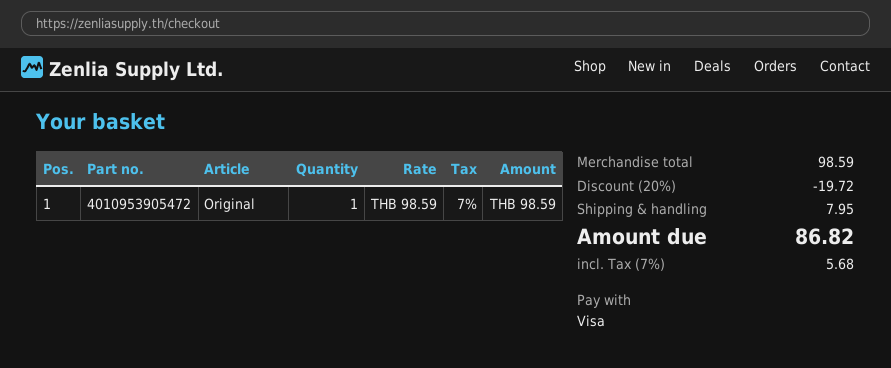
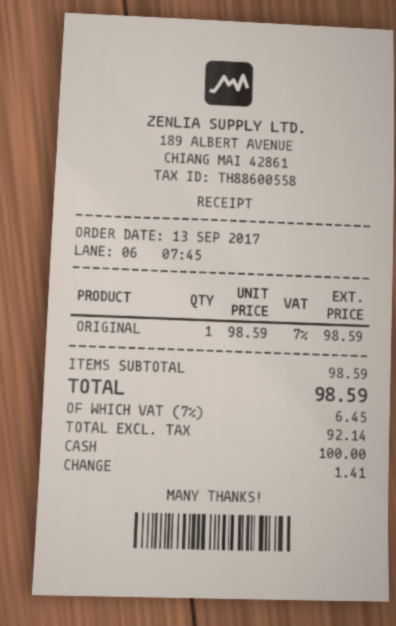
payment method: Visa -> cash
discount: 20% = 19.72 -> none
shipping: 7.95 -> none
tax: 7% = 5.68 -> 7% = 6.45
total: 86.82 -> 98.59

